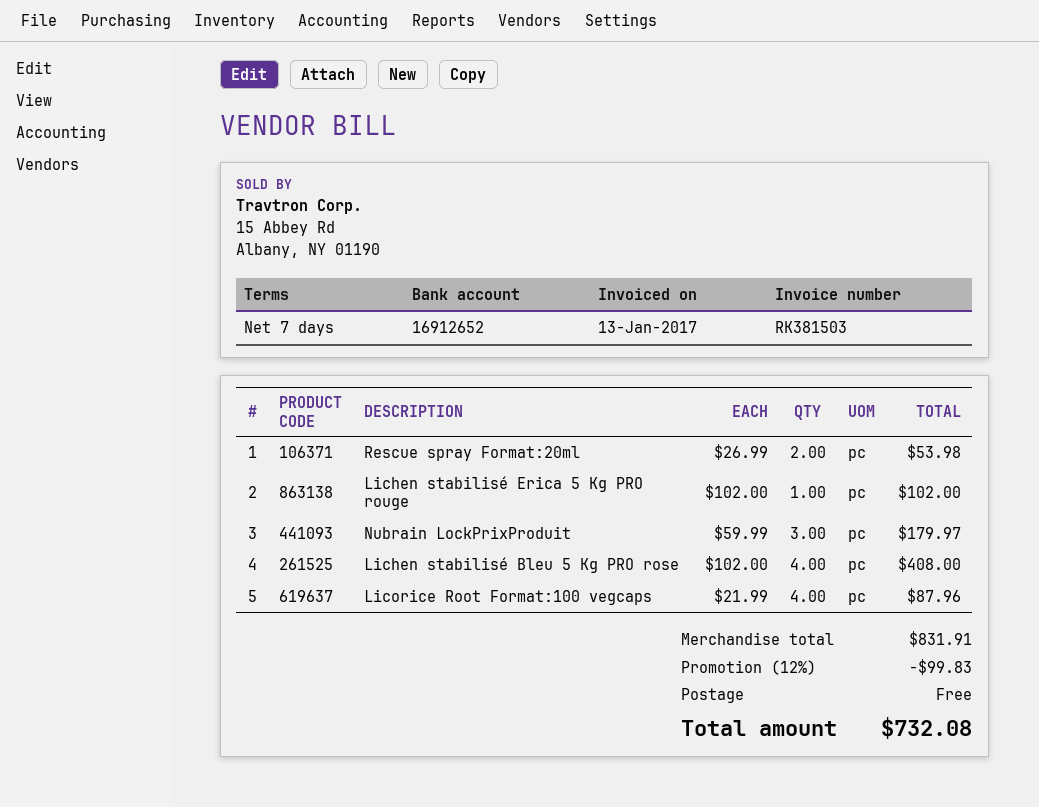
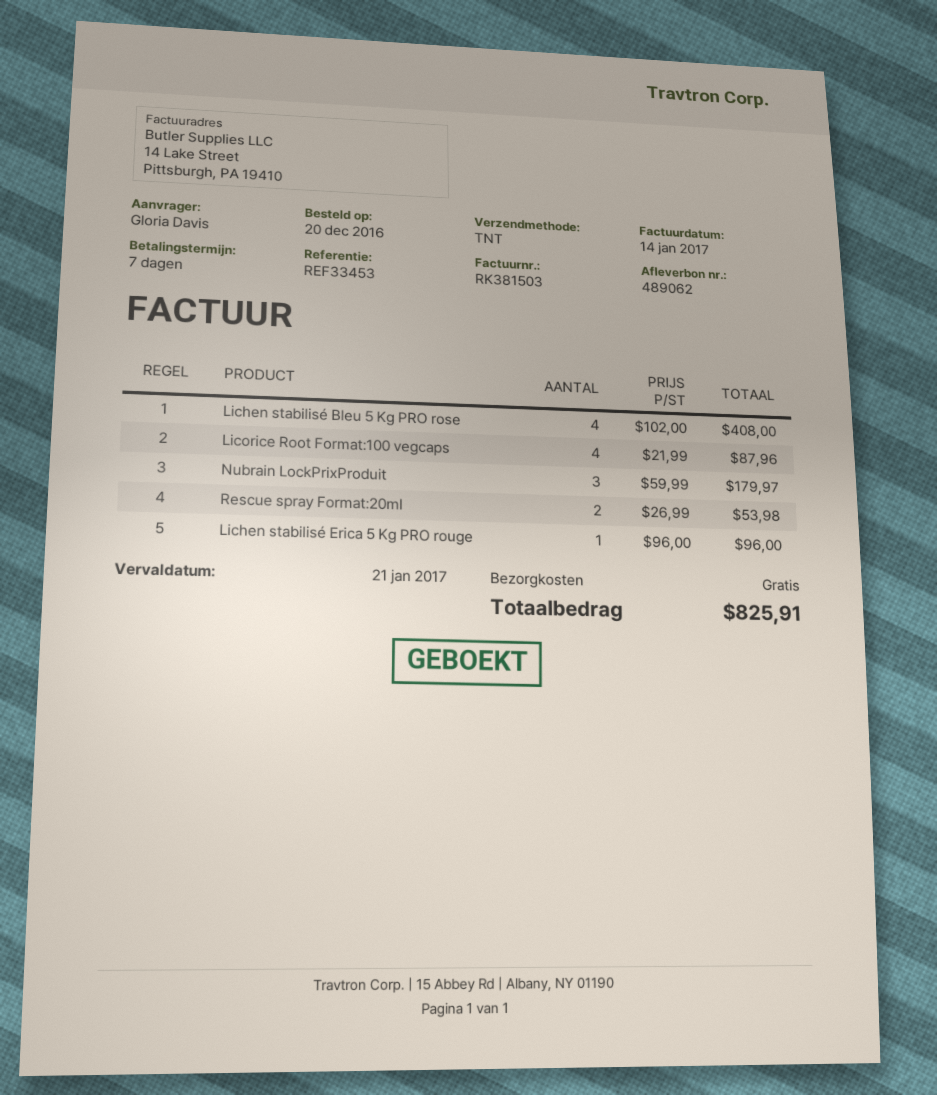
invoice date: 2017-01-13 -> 2017-01-14
Lichen stabilisé Erica 5 Kg PRO rouge: 1 x 102.00 = 102.00 -> 1 x 96.00 = 96.00
discount: 12% = 99.83 -> none
total: 732.08 -> 825.91

